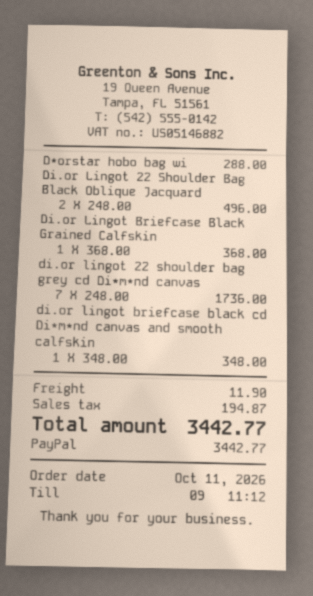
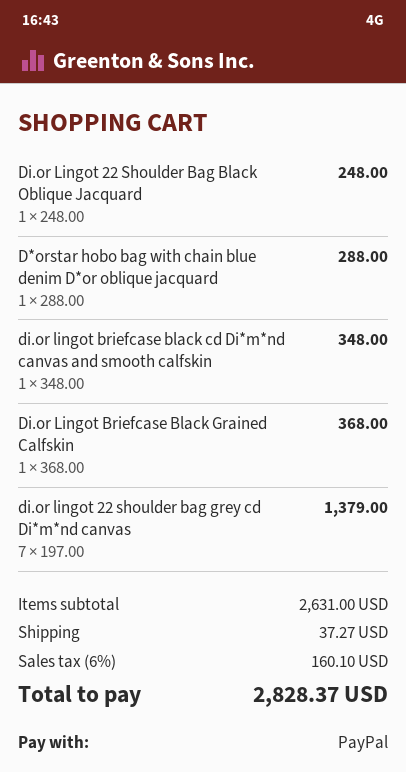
Di.or Lingot 22 Shoulder Bag Black Oblique Jacquard: 2 x 248.00 = 496.00 -> 1 x 248.00 = 248.00
di.or lingot 22 shoulder bag grey cd Di*m*nd canvas: 7 x 248.00 = 1736.00 -> 7 x 197.00 = 1379.00
shipping: 11.90 -> 37.27
tax: 194.87 -> 160.10
total: 3442.77 -> 2828.37

